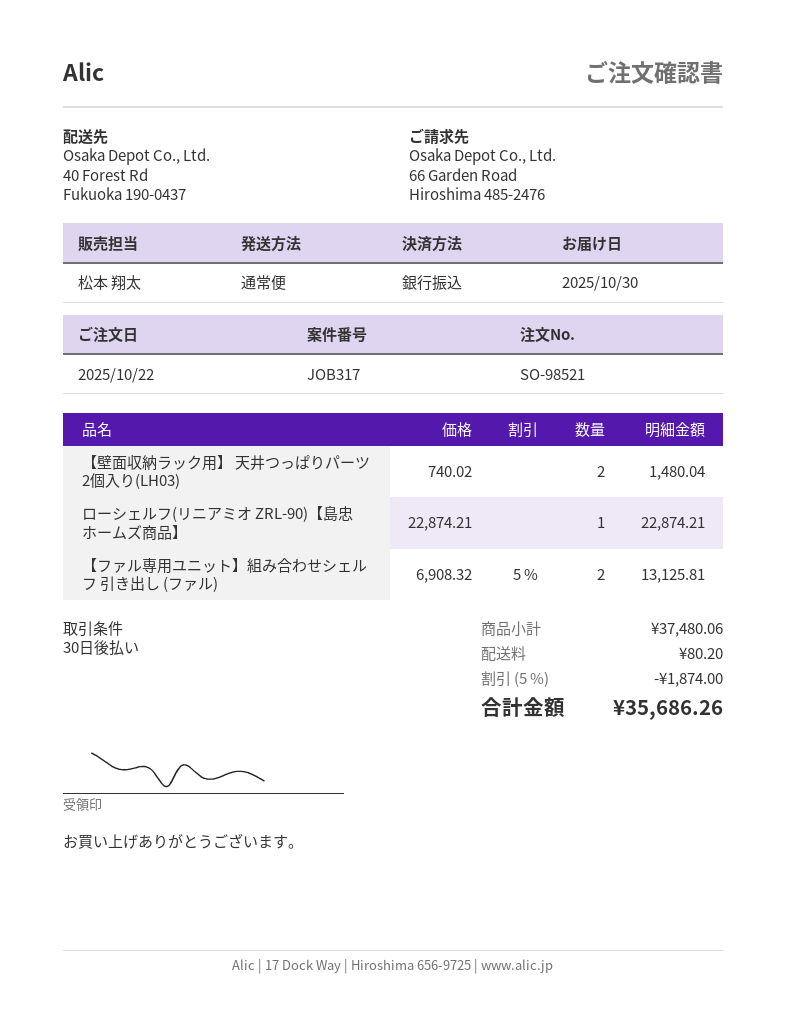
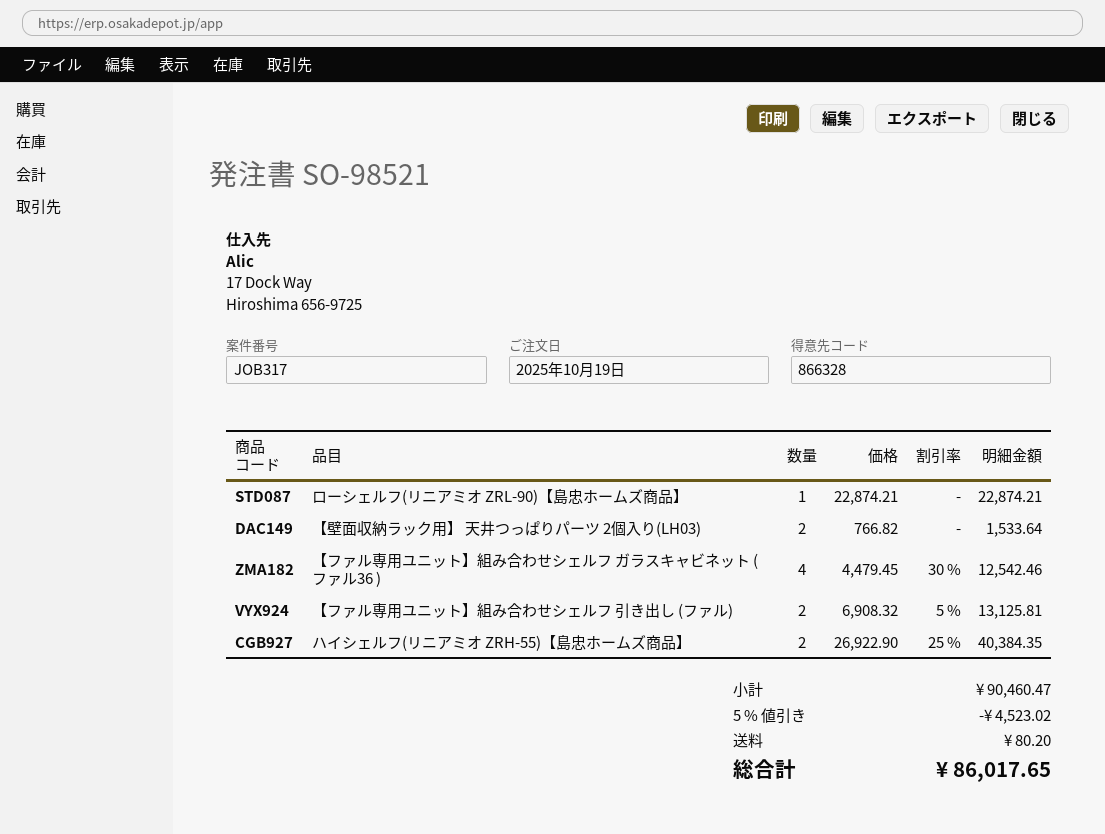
order date: 2025-10-22 -> 2025-10-19
【壁面収納ラック用】 天井つっぱりパーツ 2個入り(LH03): 2 x 740.02 = 1480.04 -> 2 x 766.82 = 1533.64
【ファル専用ユニット】組み合わせシェルフ ガラスキャビネット (ファル36 ): none -> 4 x 4479.45 - 30% = 12542.46
ハイシェルフ(リニアミオ ZRH-55)【島忠ホームズ商品】: none -> 2 x 26922.90 - 25% = 40384.35
subtotal: 37480.06 -> 90460.47
discount: 5% = 1874.00 -> 5% = 4523.02
total: 35686.26 -> 86017.65

